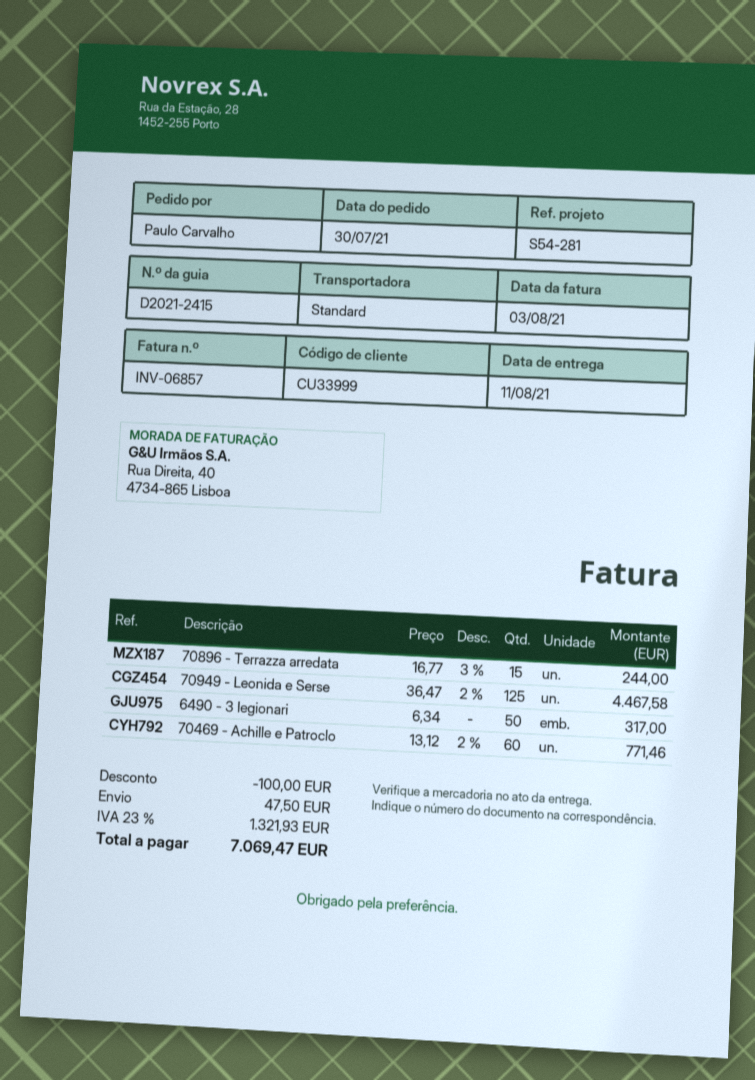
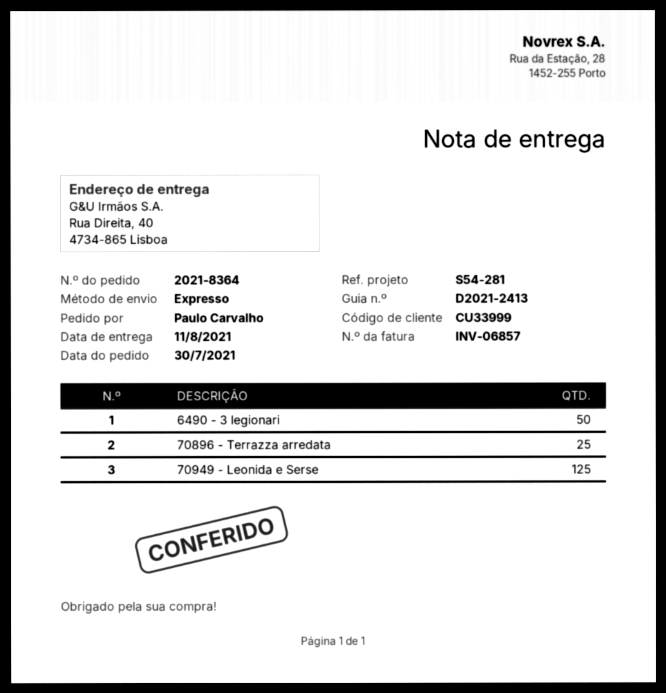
delivery note number: D2021-2415 -> D2021-2413
shipping method: standard -> express
70896 - Terrazza arredata: 15 -> 25
70469 - Achille e Patroclo: 60 -> none

